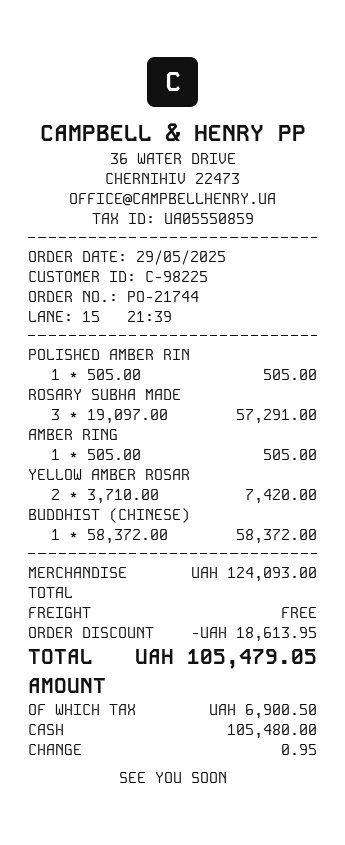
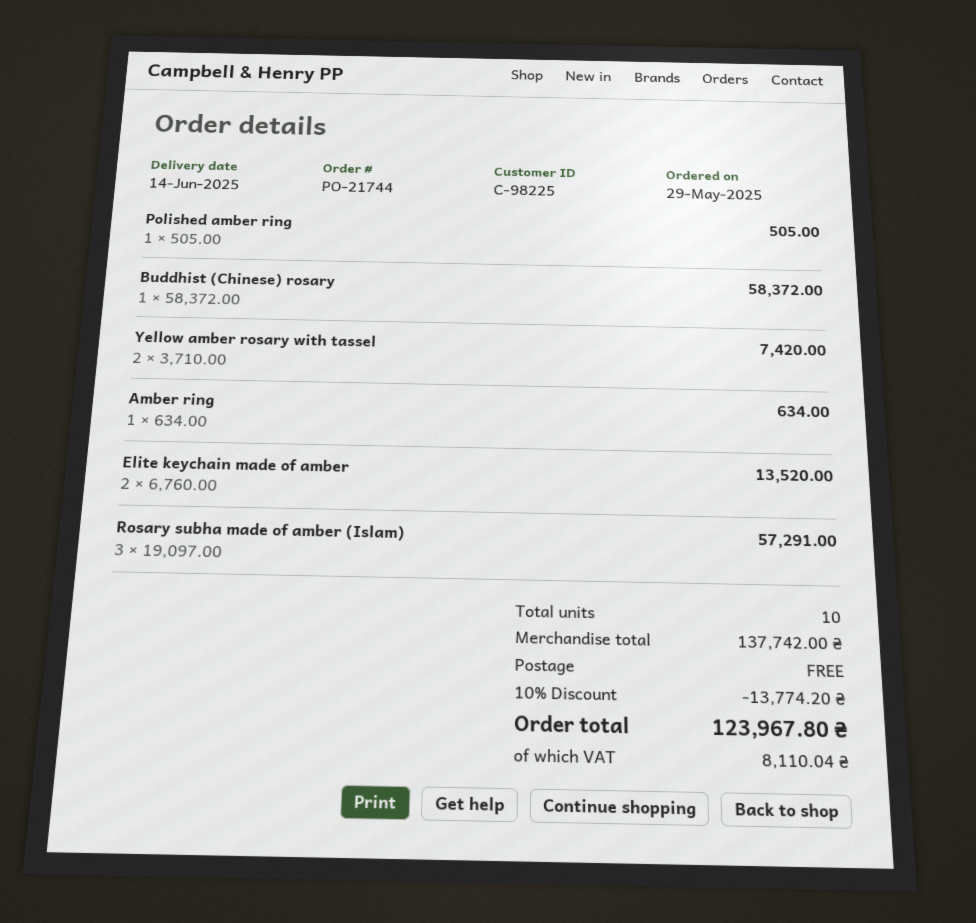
AMBER RING: 1 x 505.00 = 505.00 -> 1 x 634.00 = 634.00
Elite keychain made of amber: none -> 2 x 6760.00 = 13520.00
subtotal: 124093.00 -> 137742.00
discount: 18613.95 -> 13774.20
tax: 6900.50 -> 8110.04
total: 105479.05 -> 123967.80

